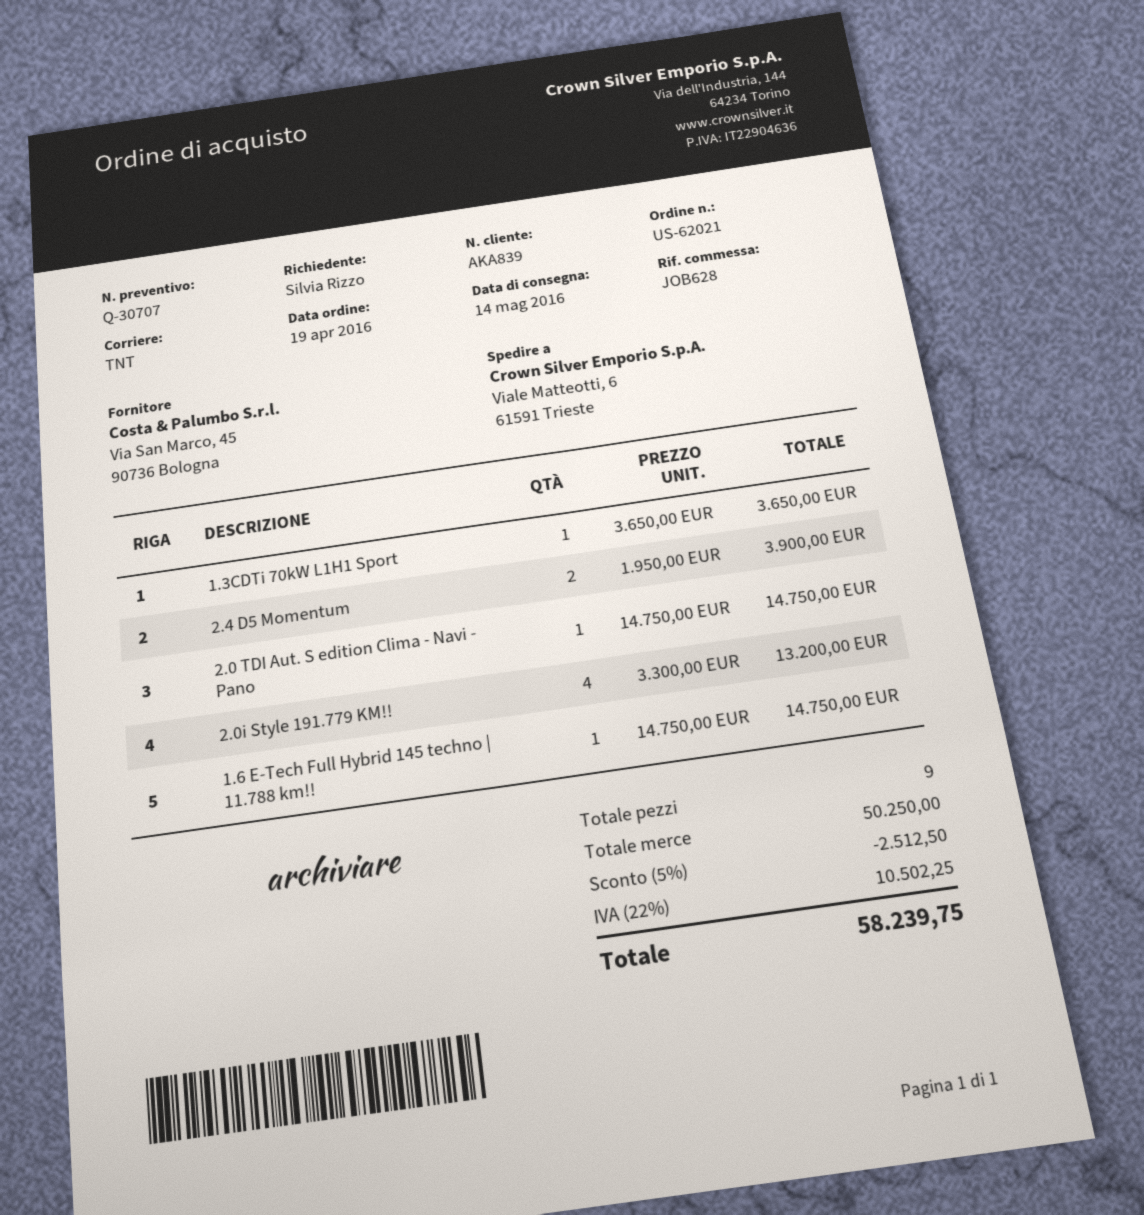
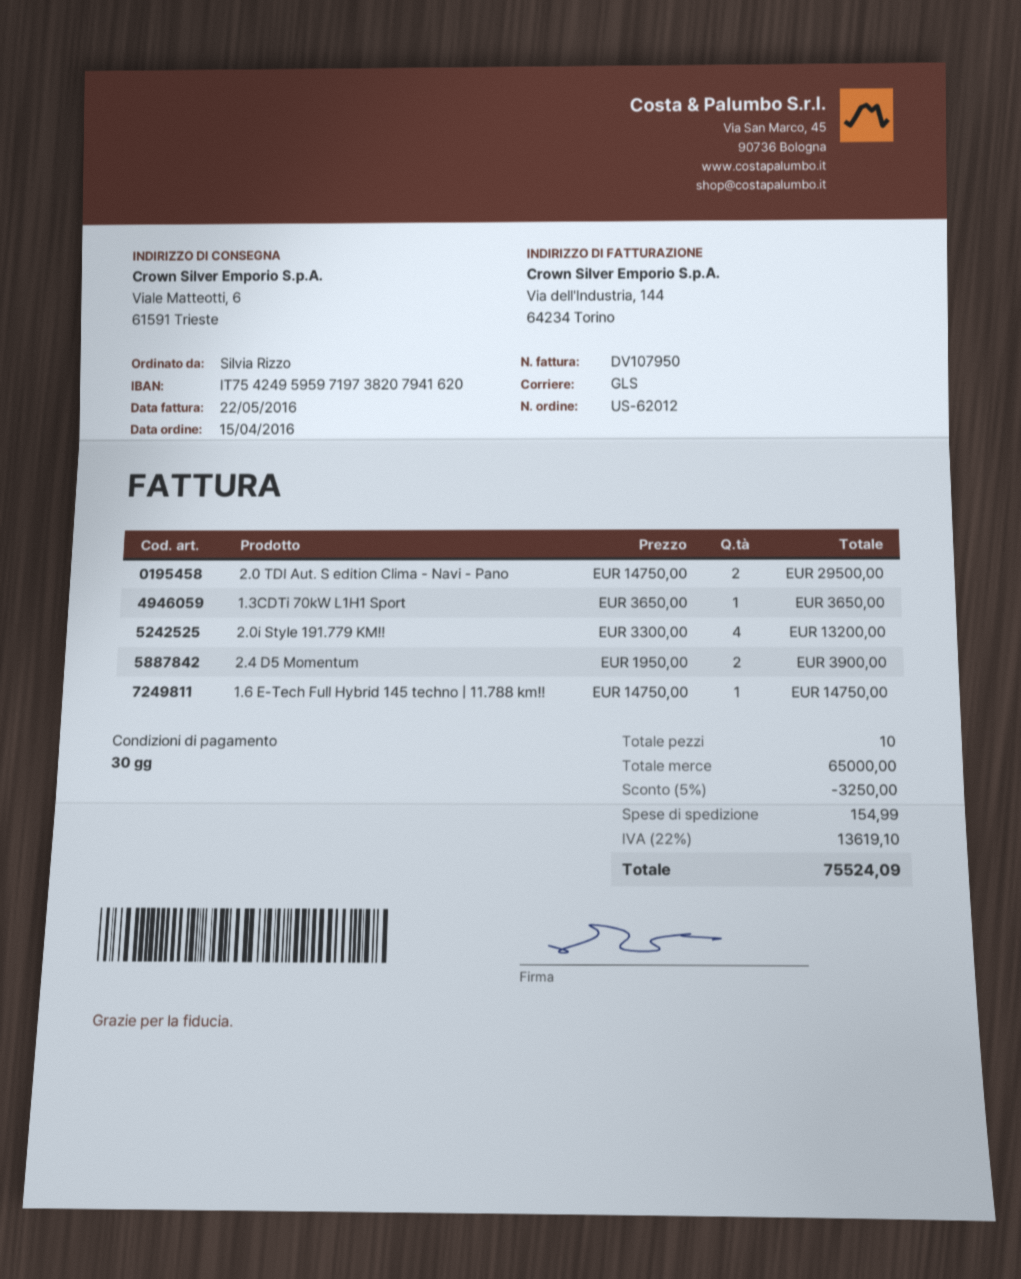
order number: US-62021 -> US-62012
order date: 2016-04-19 -> 2016-04-15
shipping method: TNT -> GLS
2.0 TDI Aut. S edition Clima - Navi - Pano: 1 x 14750.00 = 14750.00 -> 2 x 14750.00 = 29500.00
total quantity: 9 -> 10
subtotal: 50250.00 -> 65000.00
discount: 5% = 2512.50 -> 5% = 3250.00
shipping: none -> 154.99
tax: 22% = 10502.25 -> 22% = 13619.10
total: 58239.75 -> 75524.09

